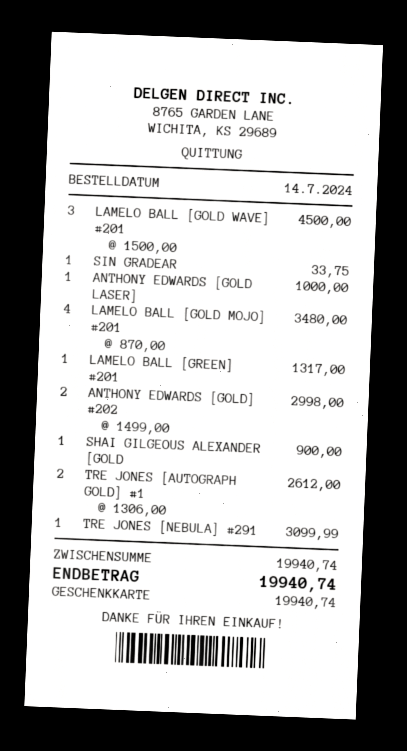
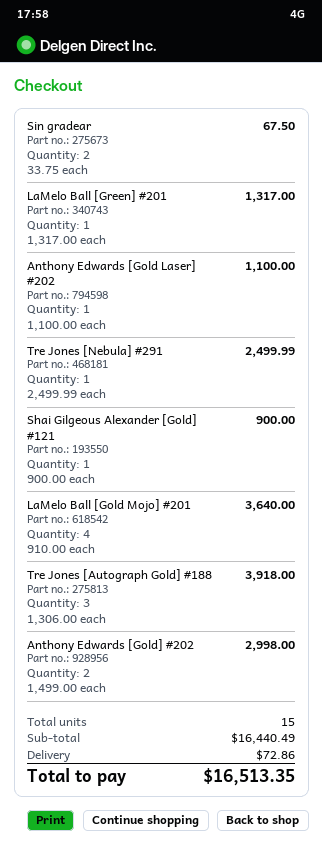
LAMELO BALL [GOLD WAVE] #201: 3 x 1500.00 = 4500.00 -> none
SIN GRADEAR: 1 x 33.75 = 33.75 -> 2 x 33.75 = 67.50
ANTHONY EDWARDS [GOLD LASER]: 1 x 1000.00 = 1000.00 -> 1 x 1100.00 = 1100.00
LAMELO BALL [GOLD MOJO] #201: 4 x 870.00 = 3480.00 -> 4 x 910.00 = 3640.00
TRE JONES [AUTOGRAPH GOLD] #1: 2 x 1306.00 = 2612.00 -> 3 x 1306.00 = 3918.00
TRE JONES [NEBULA] #291: 1 x 3099.99 = 3099.99 -> 1 x 2499.99 = 2499.99
subtotal: 19940.74 -> 16440.49
shipping: none -> 72.86
total: 19940.74 -> 16513.35

